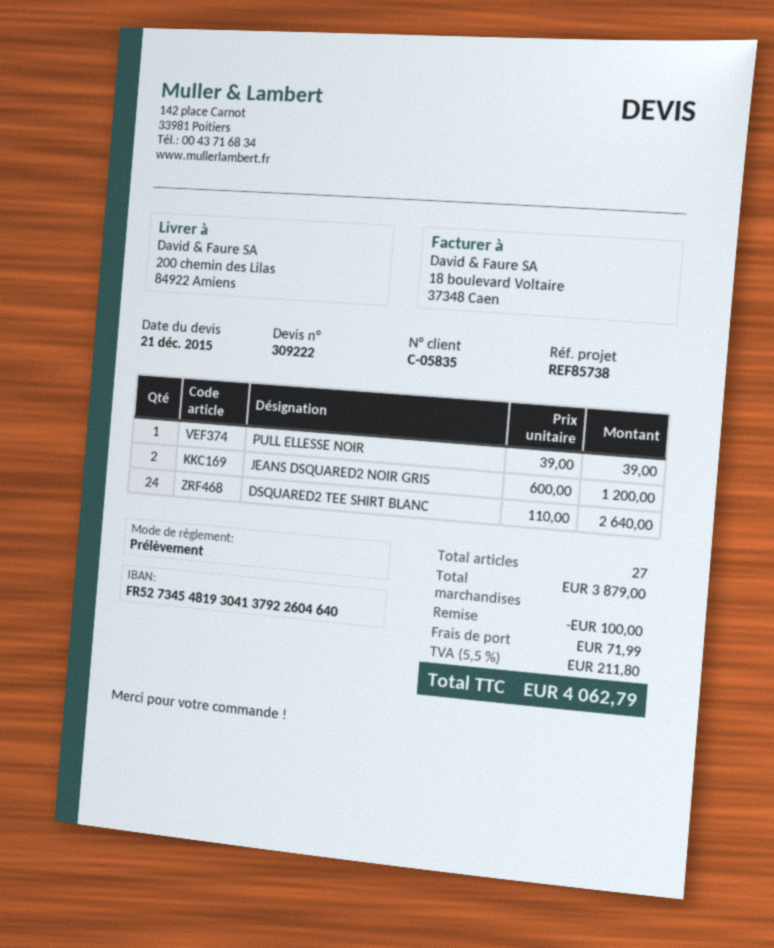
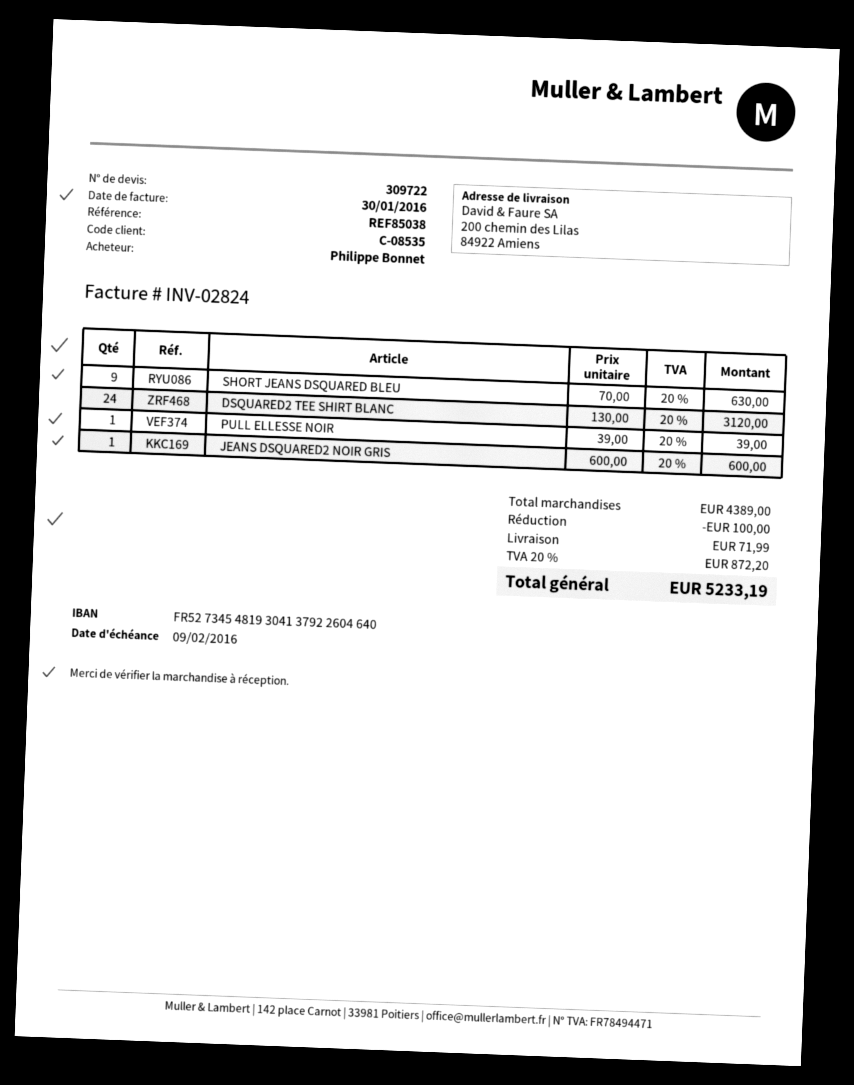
quote number: 309222 -> 309722
customer number: C-05835 -> C-08535
reference: REF85738 -> REF85038
JEANS DSQUARED2 NOIR GRIS: 2 x 600.00 = 1200.00 -> 1 x 600.00 = 600.00
DSQUARED2 TEE SHIRT BLANC: 24 x 110.00 = 2640.00 -> 24 x 130.00 = 3120.00
SHORT JEANS DSQUARED BLEU: none -> 9 x 70.00 = 630.00
subtotal: 3879.00 -> 4389.00
tax: 5.5% = 211.80 -> 20% = 872.20
total: 4062.79 -> 5233.19

